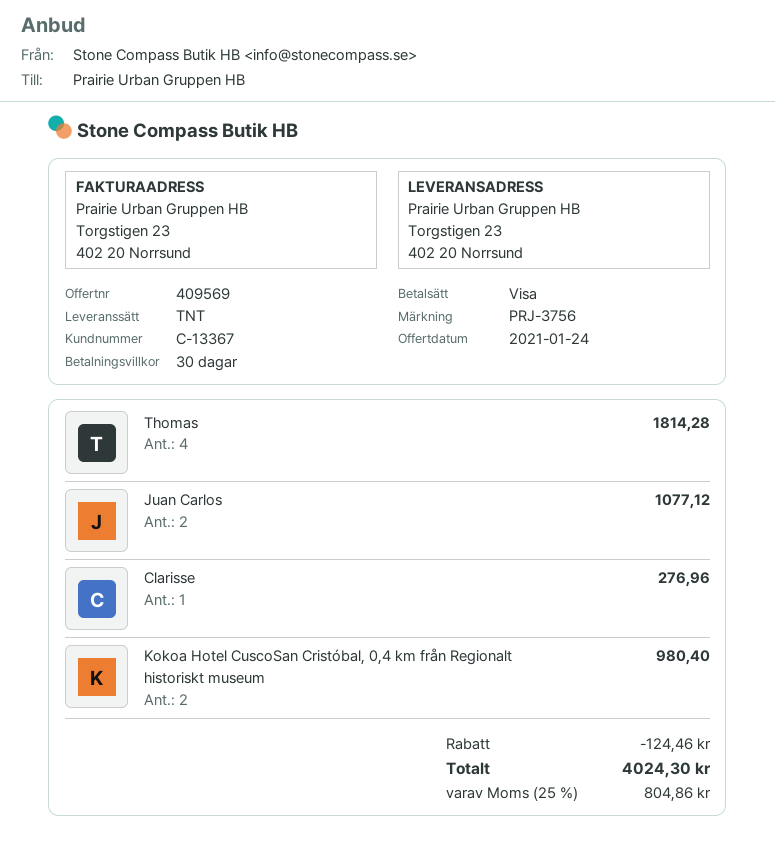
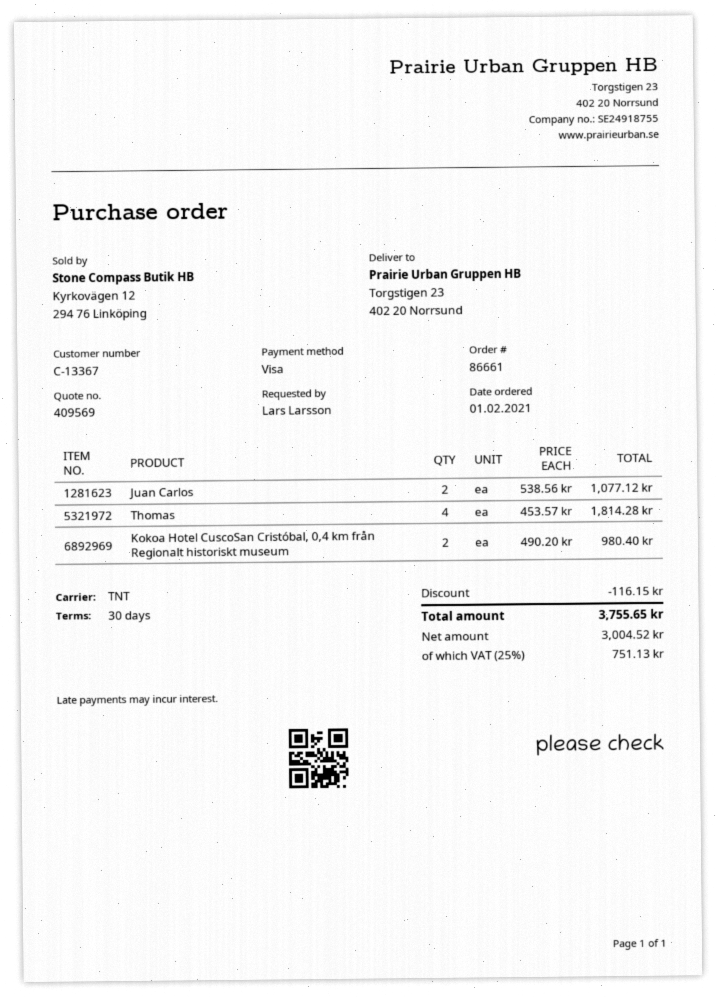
Clarisse: 1 for 276.96 -> none
discount: 124.46 -> 116.15
tax: 25% = 804.86 -> 25% = 751.13
total: 4024.30 -> 3755.65

